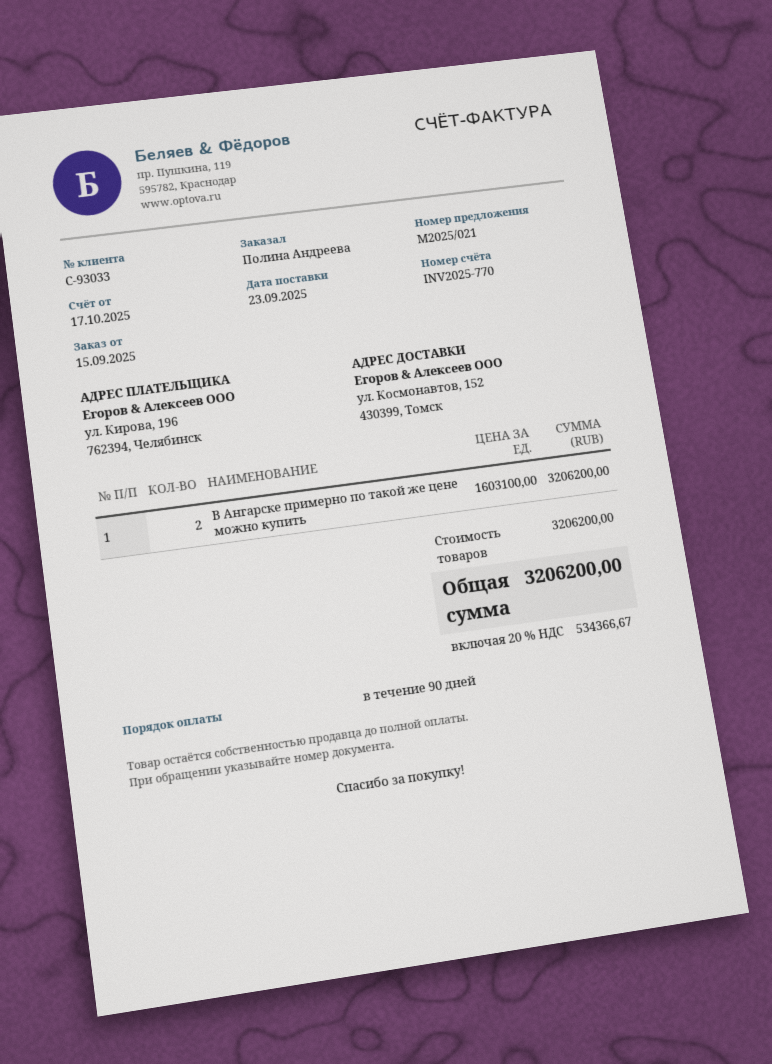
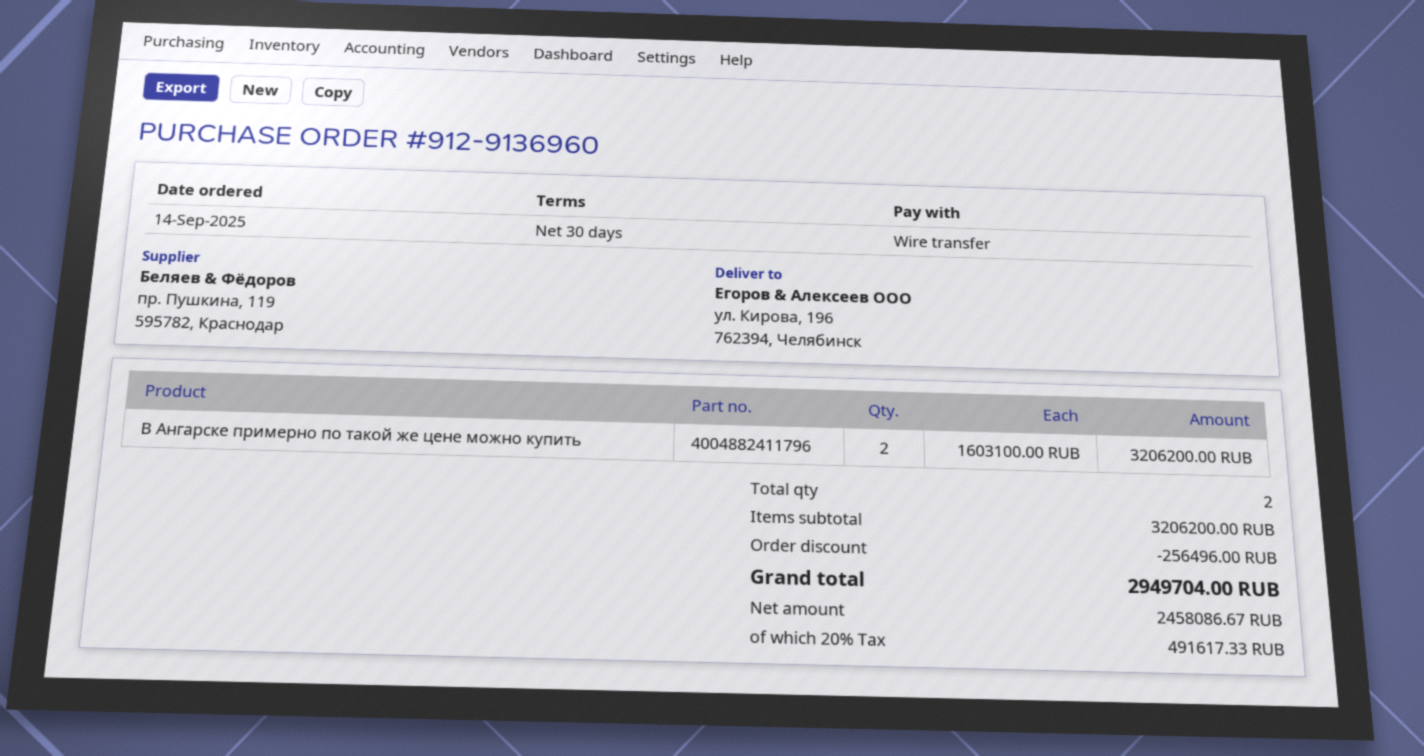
order date: 2025-09-15 -> 2025-09-14
payment terms: 90 days -> 30 days
ship to: ул. Космонавтов, 152, 430399, Томск -> ул. Кирова, 196, 762394, Челябинск
discount: none -> 256496.00
tax: 20% = 534366.67 -> 20% = 491617.33
total: 3206200.00 -> 2949704.00

